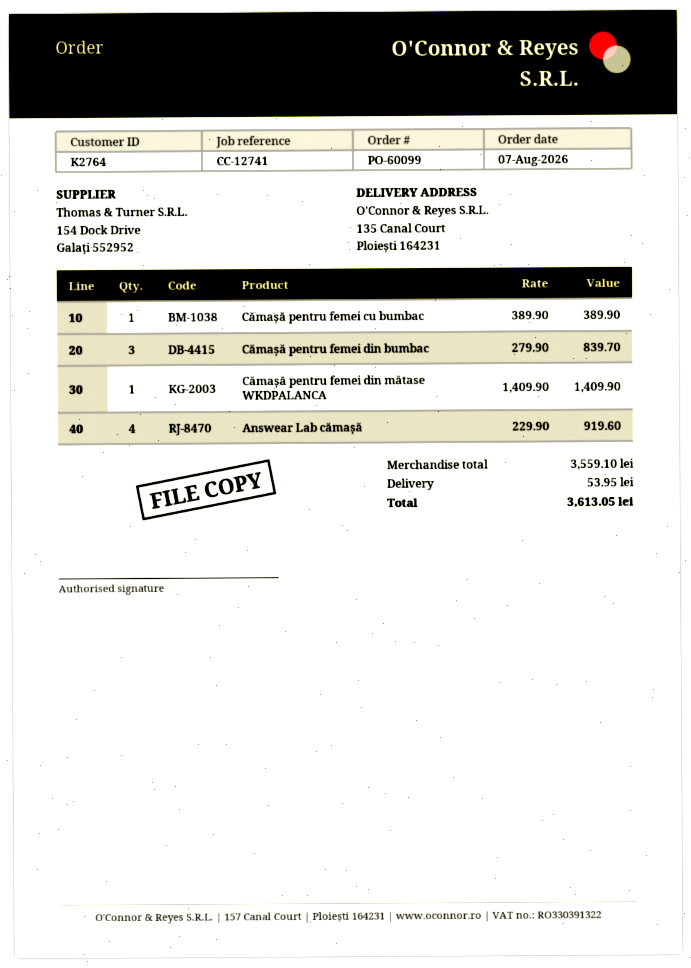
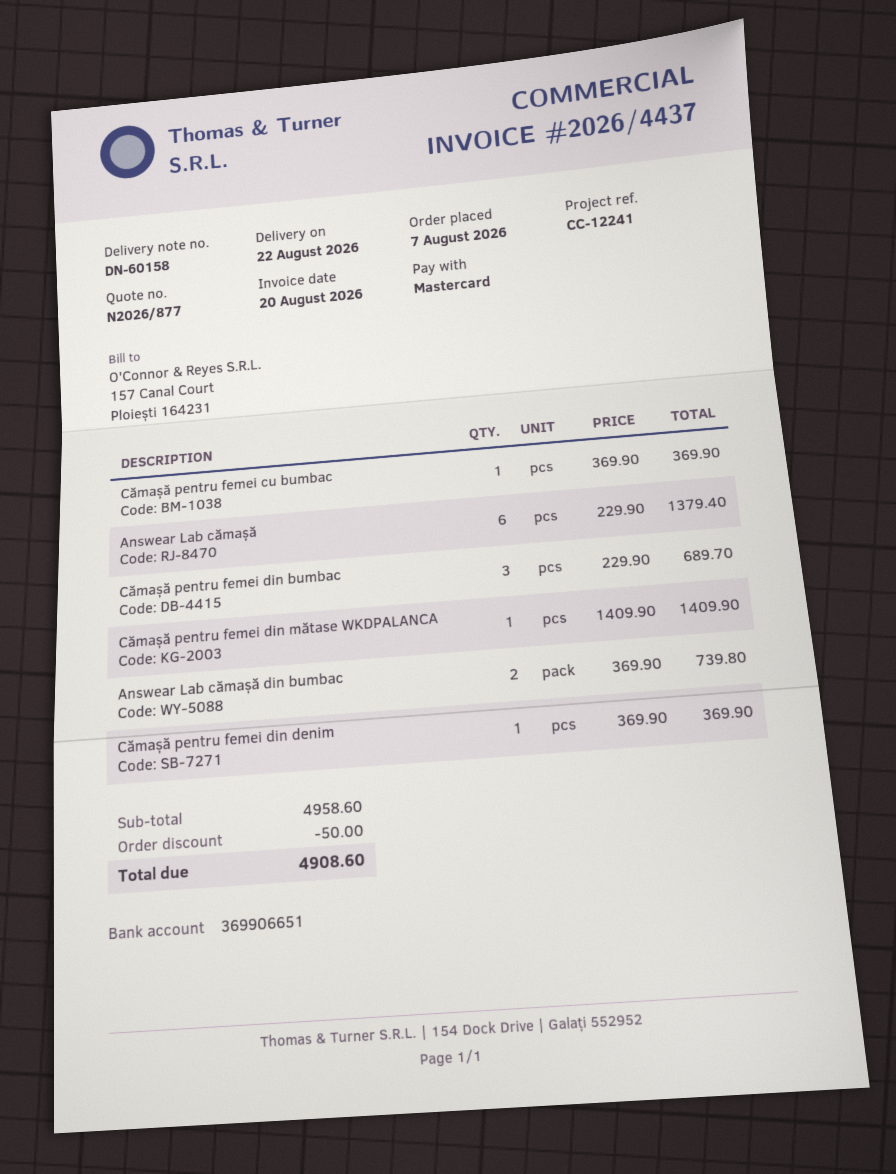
reference: CC-12741 -> CC-12241
Cămașă pentru femei cu bumbac: 1 x 389.90 = 389.90 -> 1 x 369.90 = 369.90
Cămașă pentru femei din bumbac: 3 x 279.90 = 839.70 -> 3 x 229.90 = 689.70
Answear Lab cămașă: 4 x 229.90 = 919.60 -> 6 x 229.90 = 1379.40
Answear Lab cămașă din bumbac: none -> 2 x 369.90 = 739.80
Cămașă pentru femei din denim: none -> 1 x 369.90 = 369.90
subtotal: 3559.10 -> 4958.60
discount: none -> 50.00
shipping: 53.95 -> none
total: 3613.05 -> 4908.60

